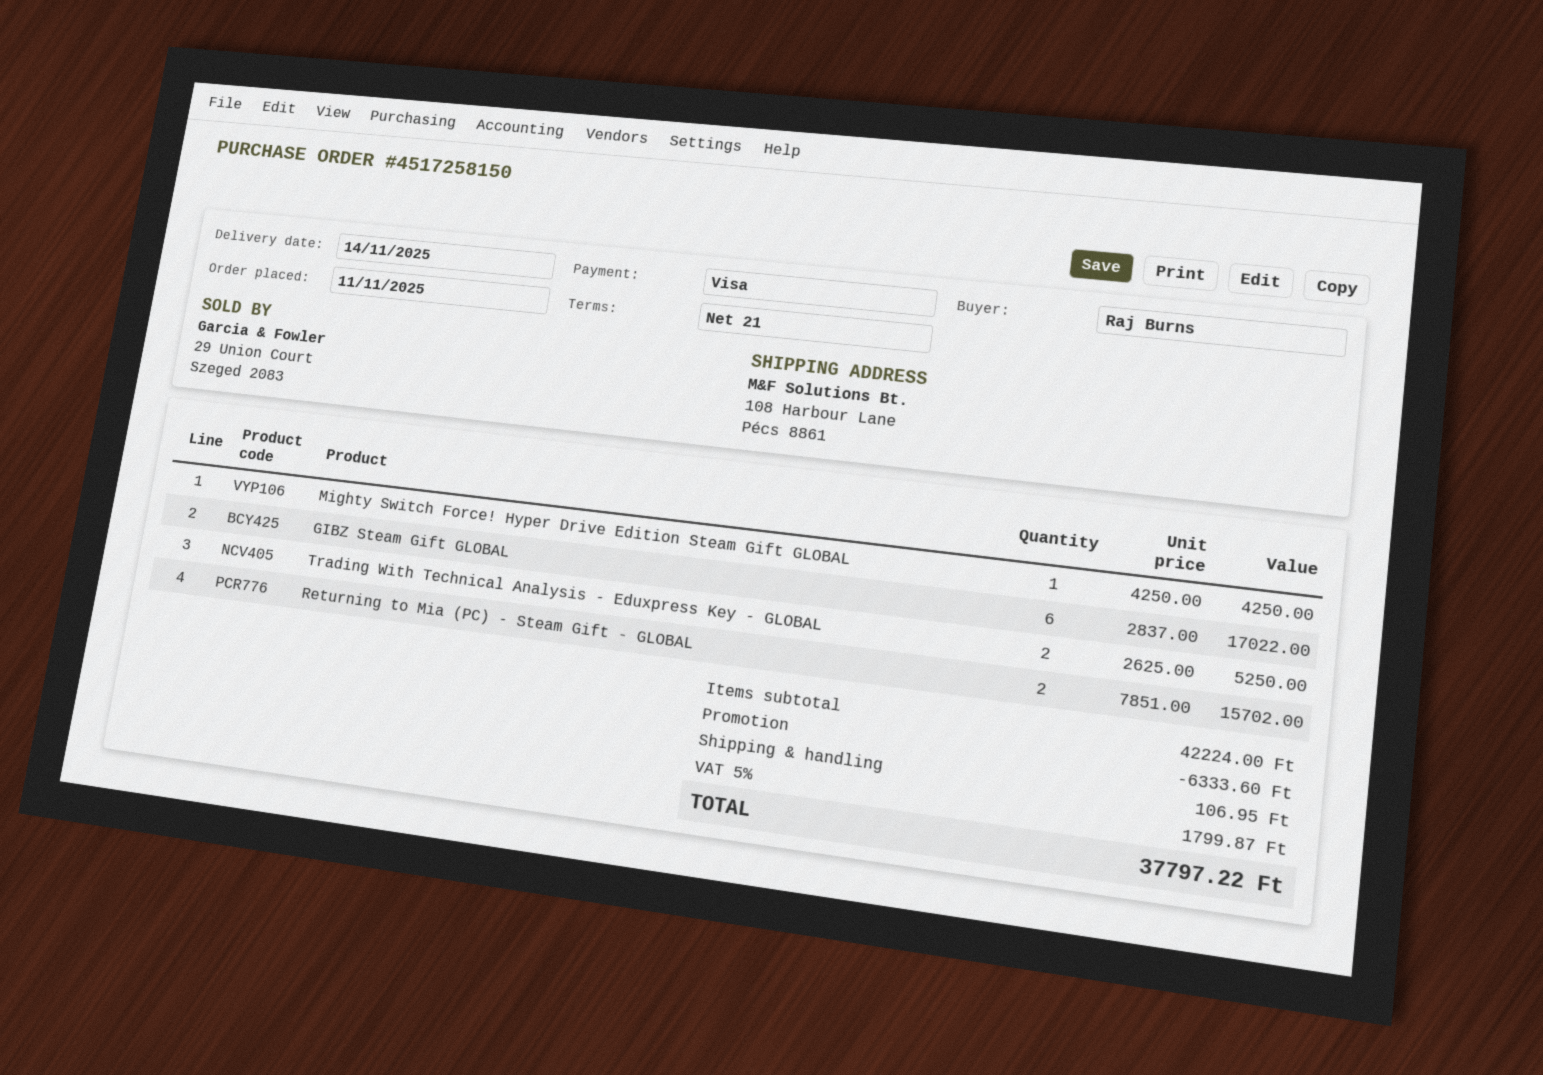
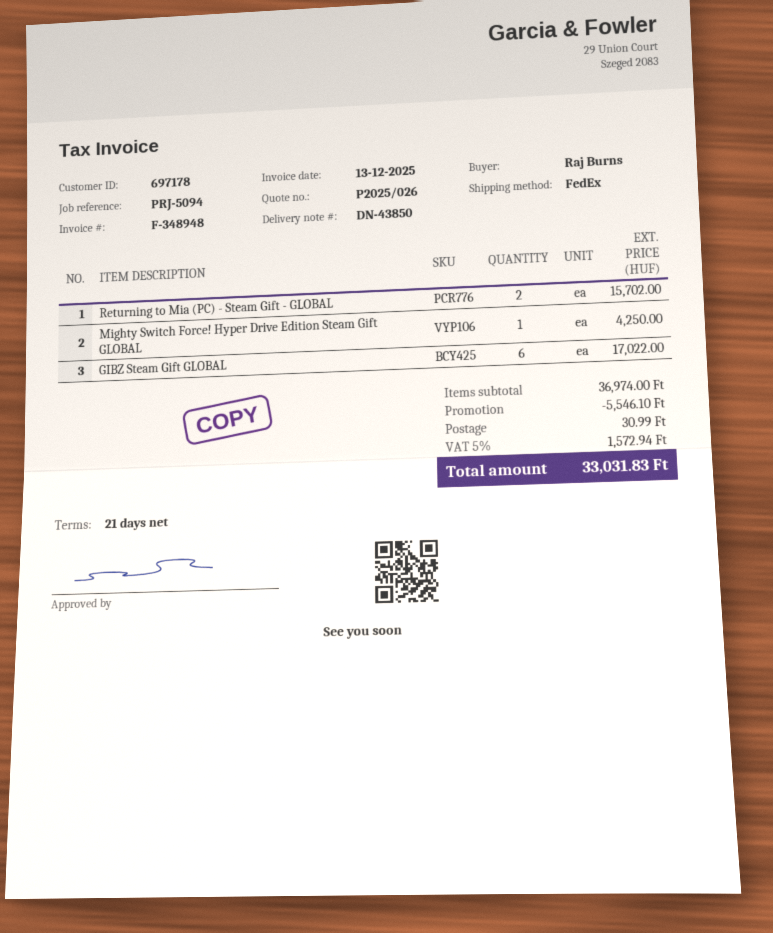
Trading With Technical Analysis - Eduxpress Key - GLOBAL: 2 for 5250.00 -> none
subtotal: 42224.00 -> 36974.00
discount: 6333.60 -> 5546.10
shipping: 106.95 -> 30.99
tax: 5% = 1799.87 -> 5% = 1572.94
total: 37797.22 -> 33031.83

